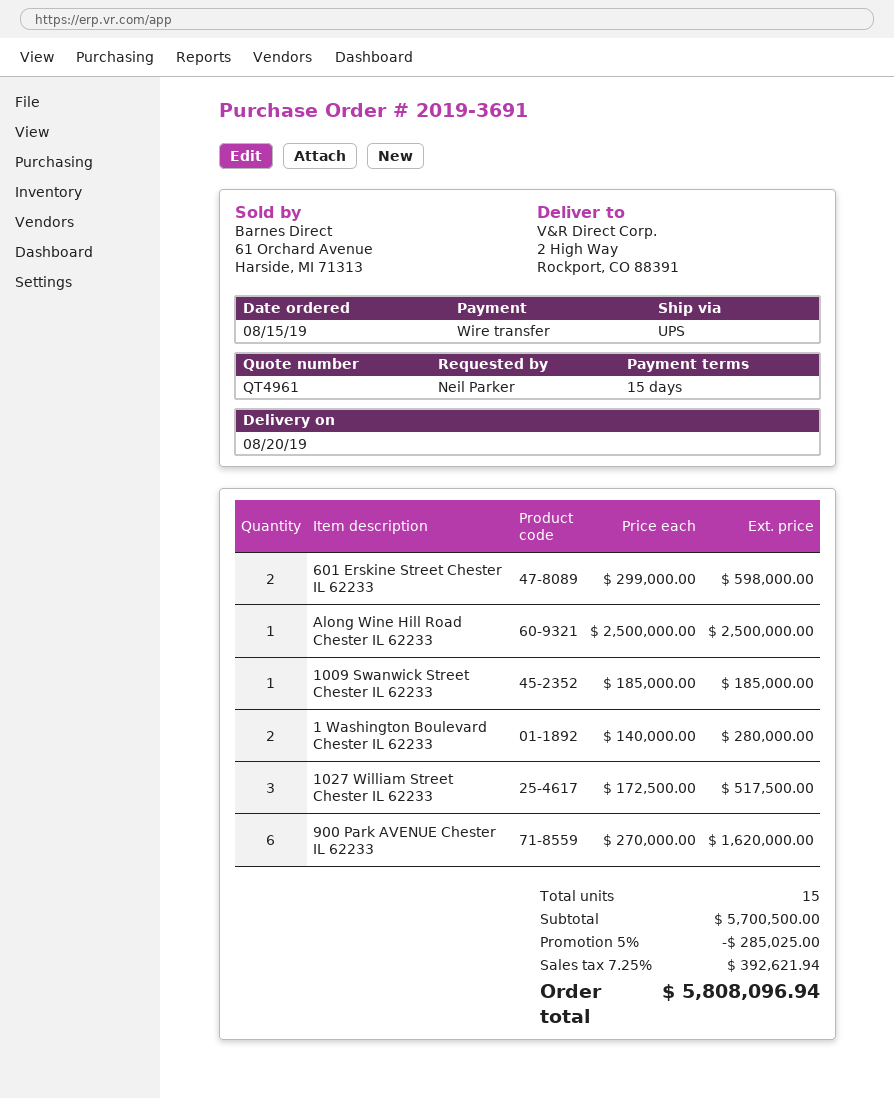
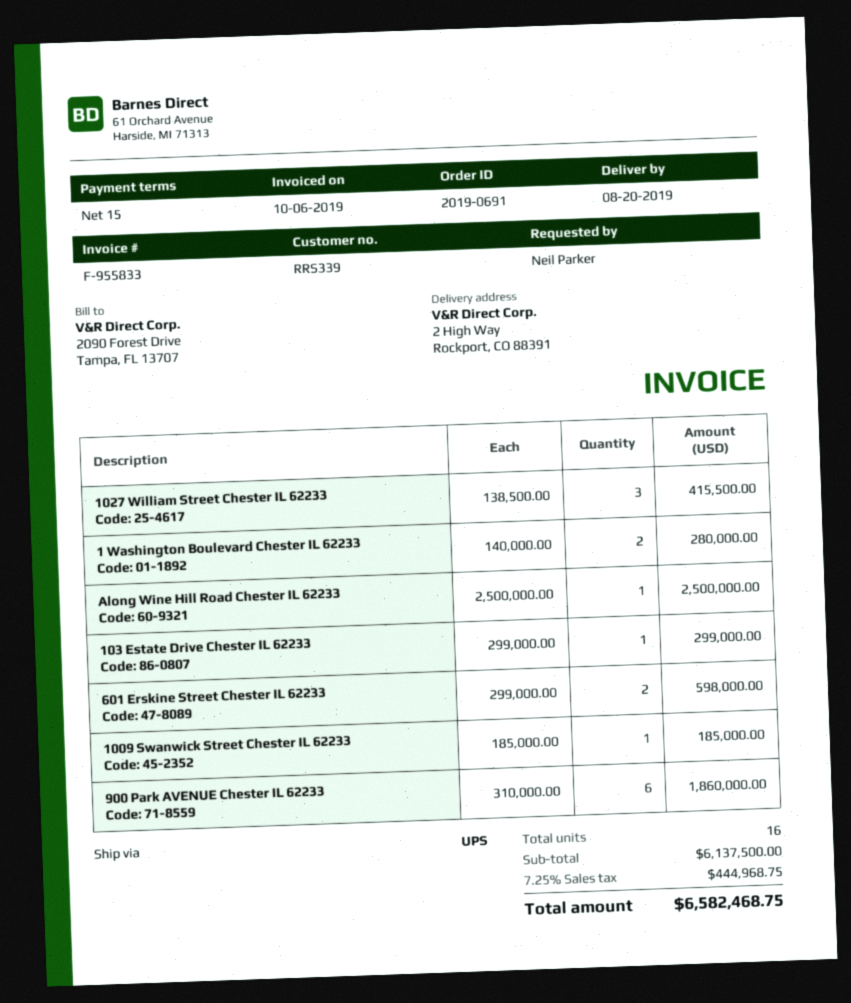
order number: 2019-3691 -> 2019-0691
1027 William Street Chester IL 62233: 3 x 172500.00 = 517500.00 -> 3 x 138500.00 = 415500.00
900 Park AVENUE Chester IL 62233: 6 x 270000.00 = 1620000.00 -> 6 x 310000.00 = 1860000.00
103 Estate Drive Chester IL 62233: none -> 1 x 299000.00 = 299000.00
total quantity: 15 -> 16
subtotal: 5700500.00 -> 6137500.00
discount: 5% = 285025.00 -> none
tax: 7.25% = 392621.94 -> 7.25% = 444968.75
total: 5808096.94 -> 6582468.75

